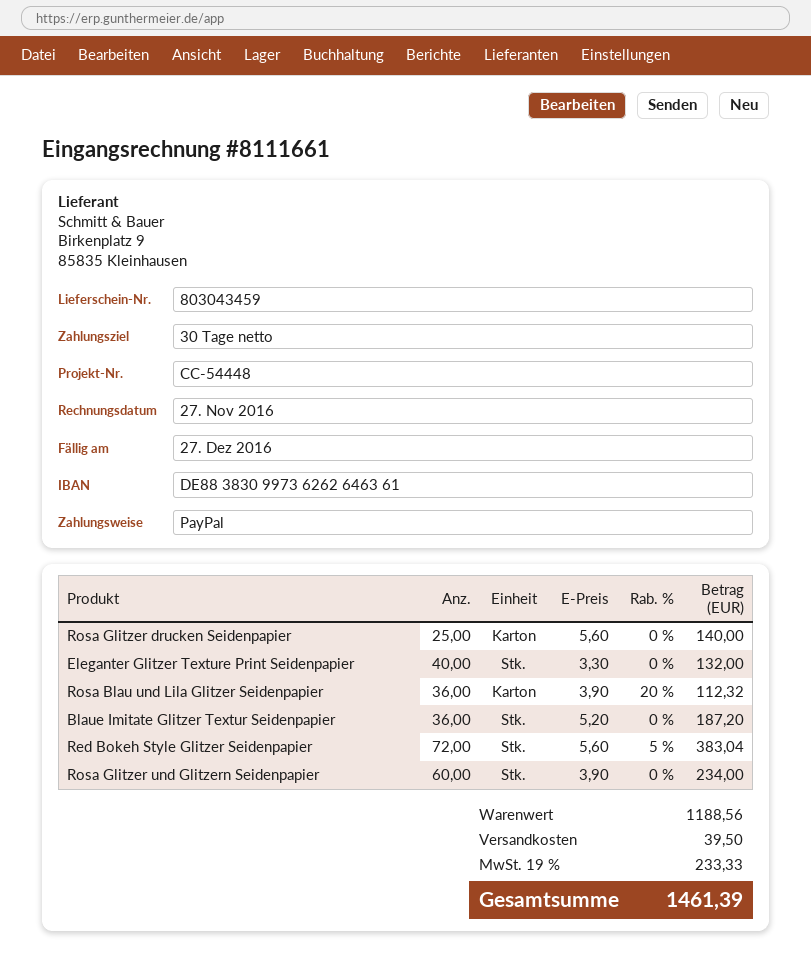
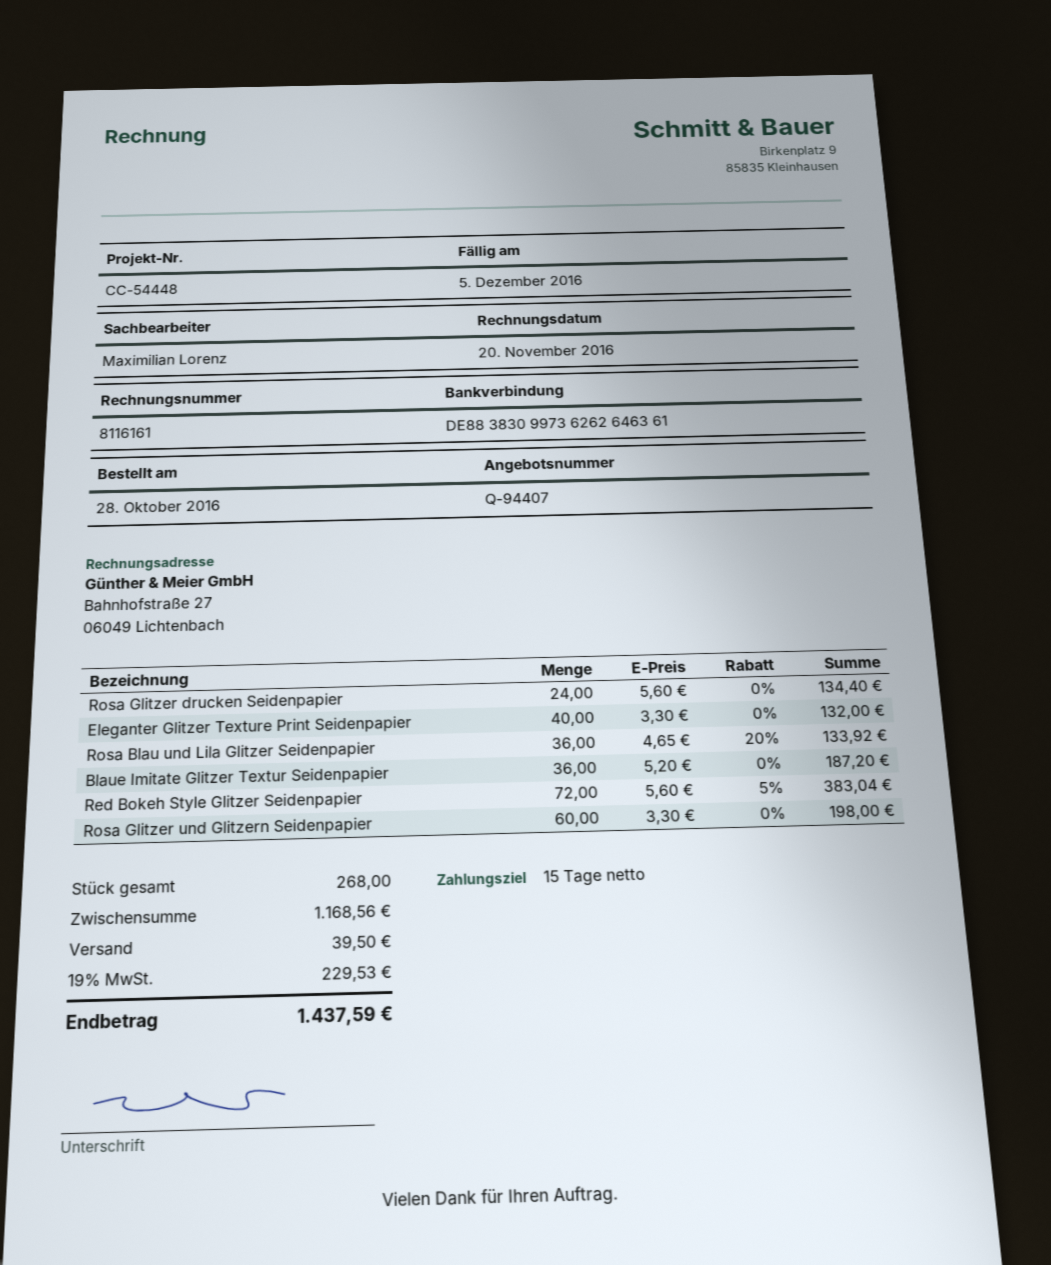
invoice number: 8111661 -> 8116161
invoice date: 2016-11-27 -> 2016-11-20
payment terms: 30 days -> 15 days
due date: 2016-12-27 -> 2016-12-05
Rosa Glitzer drucken Seidenpapier: 25 x 5.60 = 140.00 -> 24 x 5.60 = 134.40
Rosa Blau und Lila Glitzer Seidenpapier: 36 x 3.90 - 20% = 112.32 -> 36 x 4.65 - 20% = 133.92
Rosa Glitzer und Glitzern Seidenpapier: 60 x 3.90 = 234.00 -> 60 x 3.30 = 198.00
subtotal: 1188.56 -> 1168.56
tax: 19% = 233.33 -> 19% = 229.53
total: 1461.39 -> 1437.59

